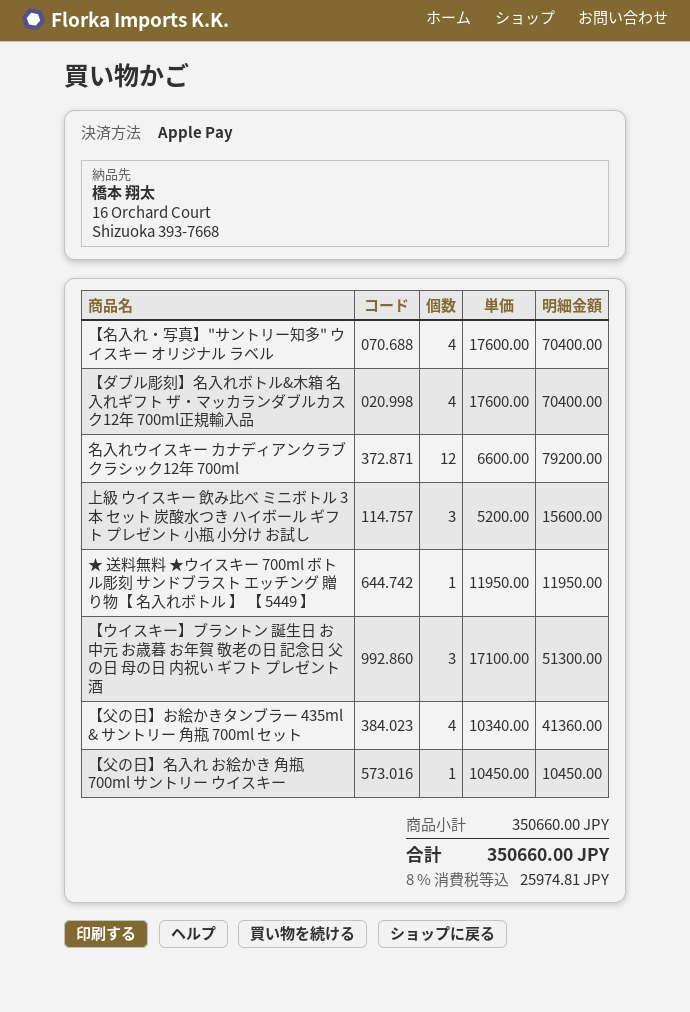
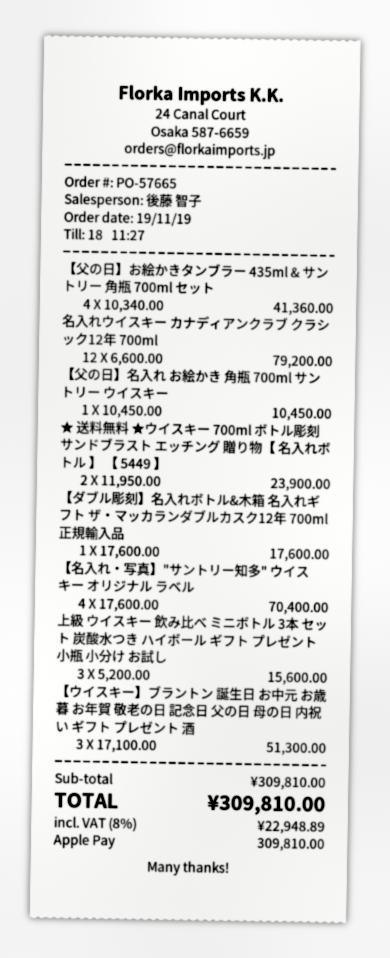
【ダブル彫刻】名入れボトル&木箱 名入れギフト ザ・マッカランダブルカスク12年 700ml正規輸入品: 4 x 17600.00 = 70400.00 -> 1 x 17600.00 = 17600.00
★ 送料無料 ★ウイスキー 700ml ボトル彫刻 サンドブラスト エッチング 贈り物【 名入れボトル 】 【 5449 】: 1 x 11950.00 = 11950.00 -> 2 x 11950.00 = 23900.00
subtotal: 350660.00 -> 309810.00
tax: 8% = 25974.81 -> 8% = 22948.89
total: 350660.00 -> 309810.00

